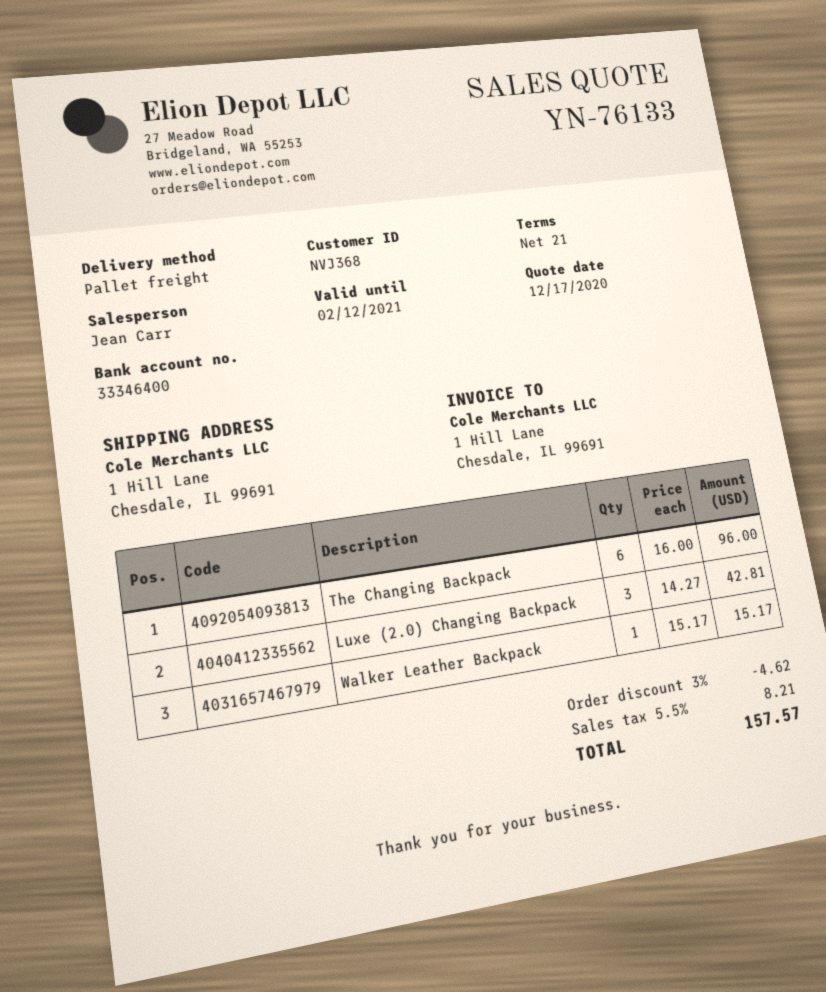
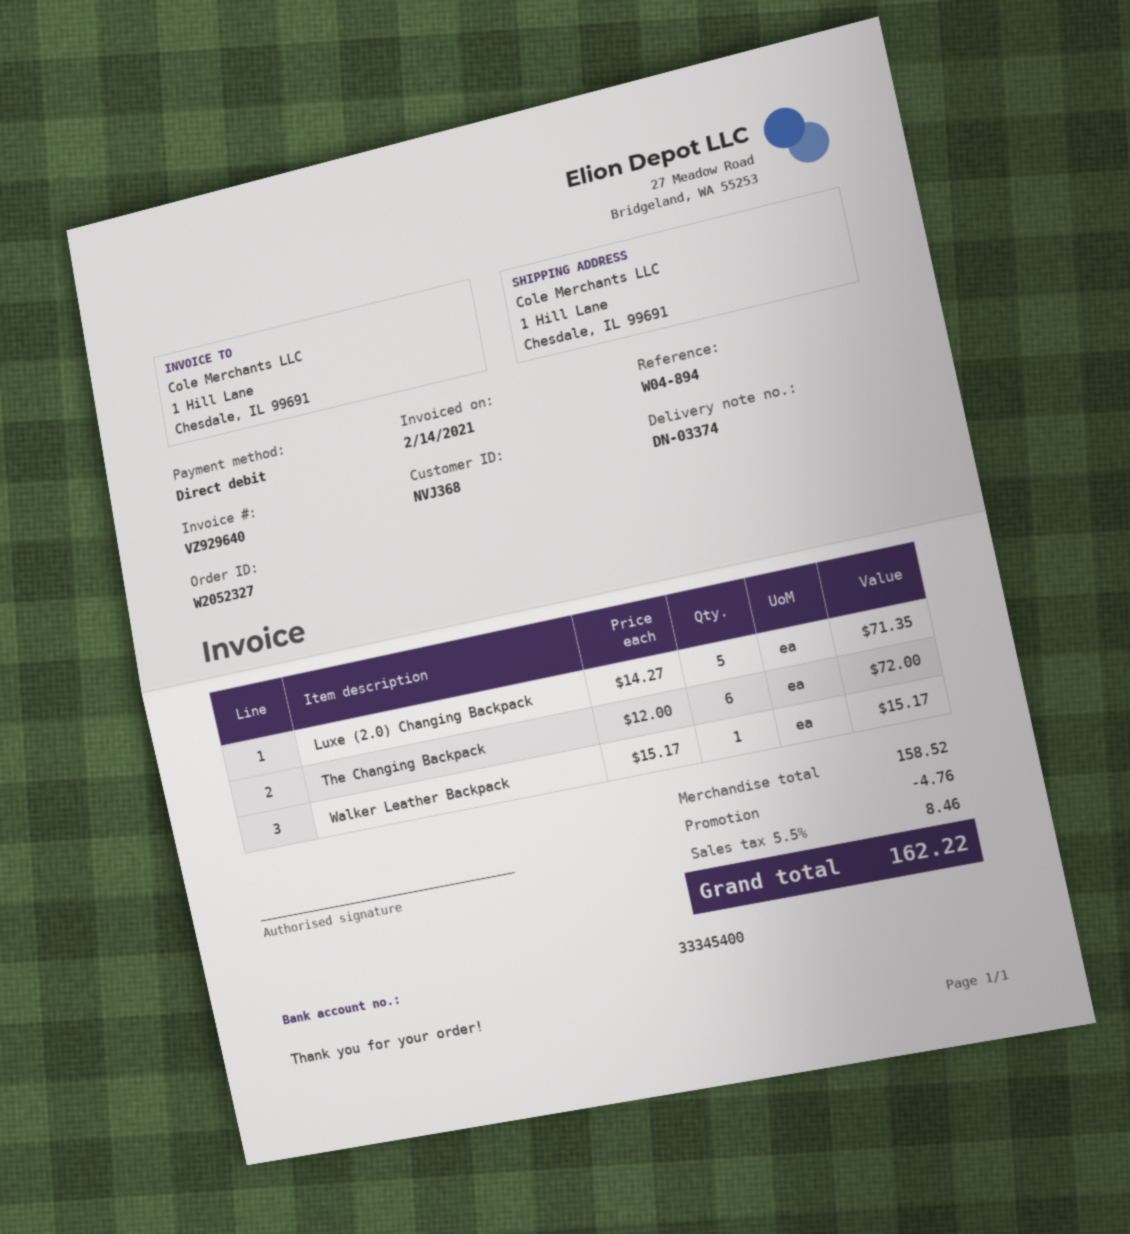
bank account: 33346400 -> 33345400
The Changing Backpack: 6 x 16.00 = 96.00 -> 6 x 12.00 = 72.00
Luxe (2.0) Changing Backpack: 3 x 14.27 = 42.81 -> 5 x 14.27 = 71.35
discount: 4.62 -> 4.76
tax: 5.5% = 8.21 -> 5.5% = 8.46
total: 157.57 -> 162.22

